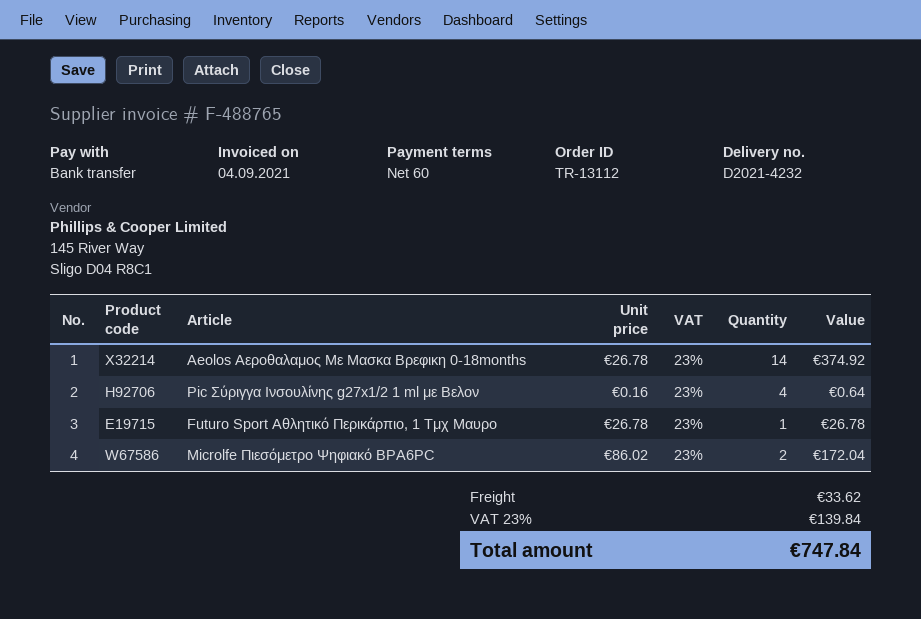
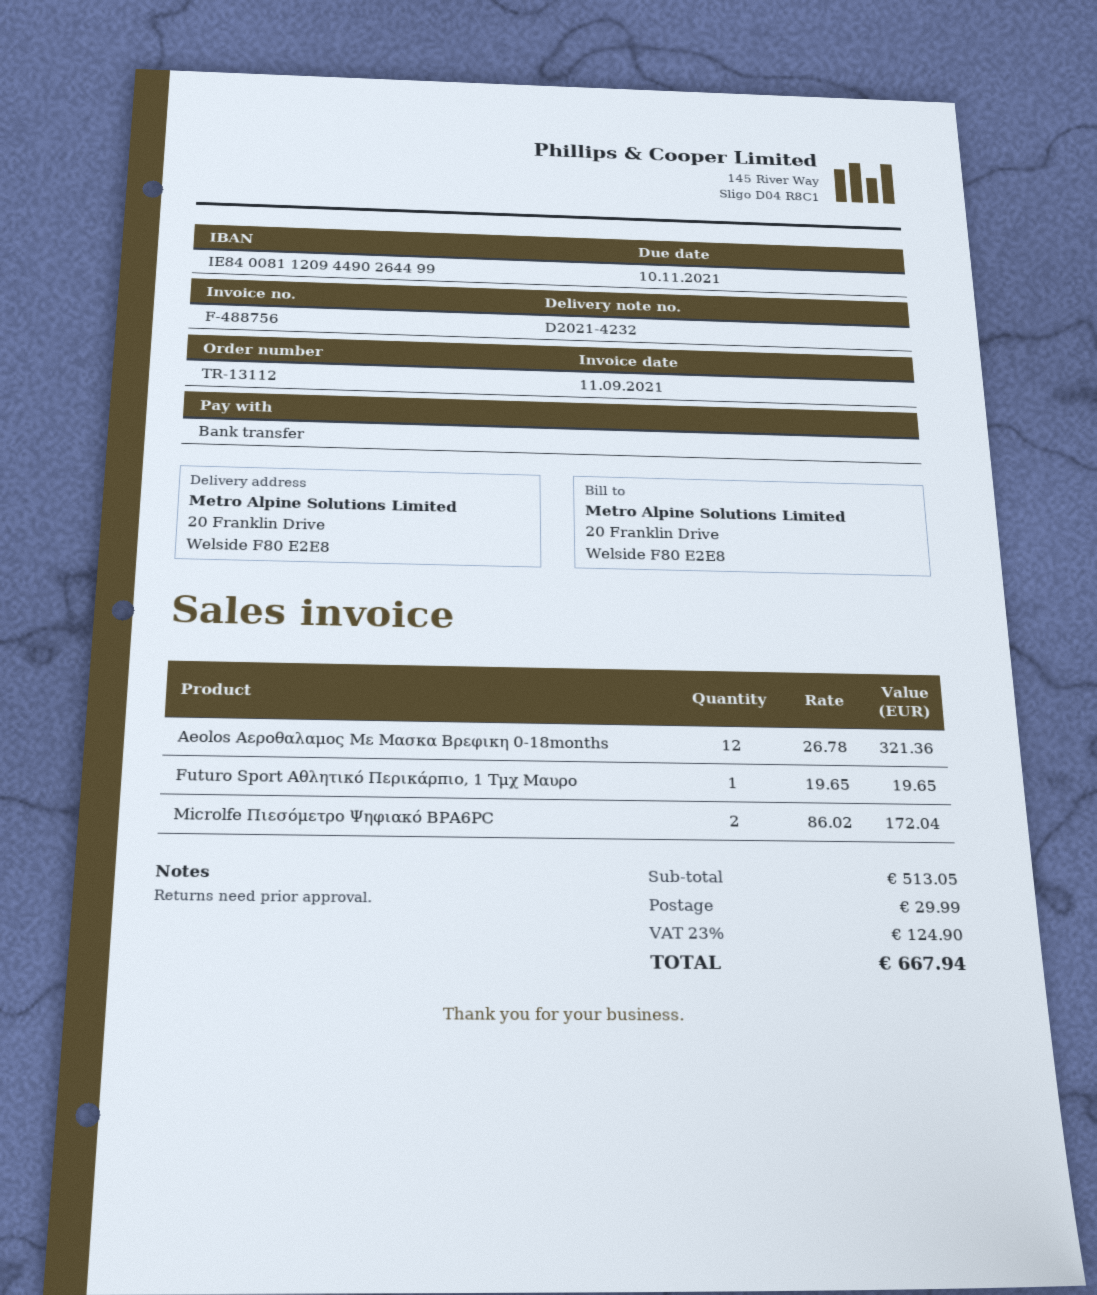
invoice number: F-488765 -> F-488756
invoice date: 2021-09-04 -> 2021-09-11
Aeolos Αεροθαλαμος Με Μασκα Βρεφικη 0-18months: 14 x 26.78 = 374.92 -> 12 x 26.78 = 321.36
Pic Σύριγγα Ινσουλίνης g27x1/2 1 ml με Βελον: 4 x 0.16 = 0.64 -> none
Futuro Sport Αθλητικό Περικάρπιο, 1 Τμχ Μαυρο: 1 x 26.78 = 26.78 -> 1 x 19.65 = 19.65
shipping: 33.62 -> 29.99
tax: 23% = 139.84 -> 23% = 124.90
total: 747.84 -> 667.94

